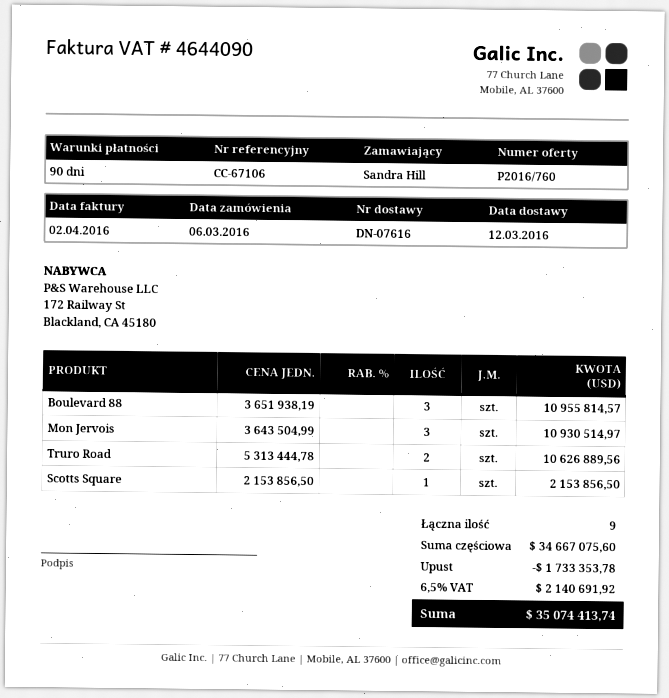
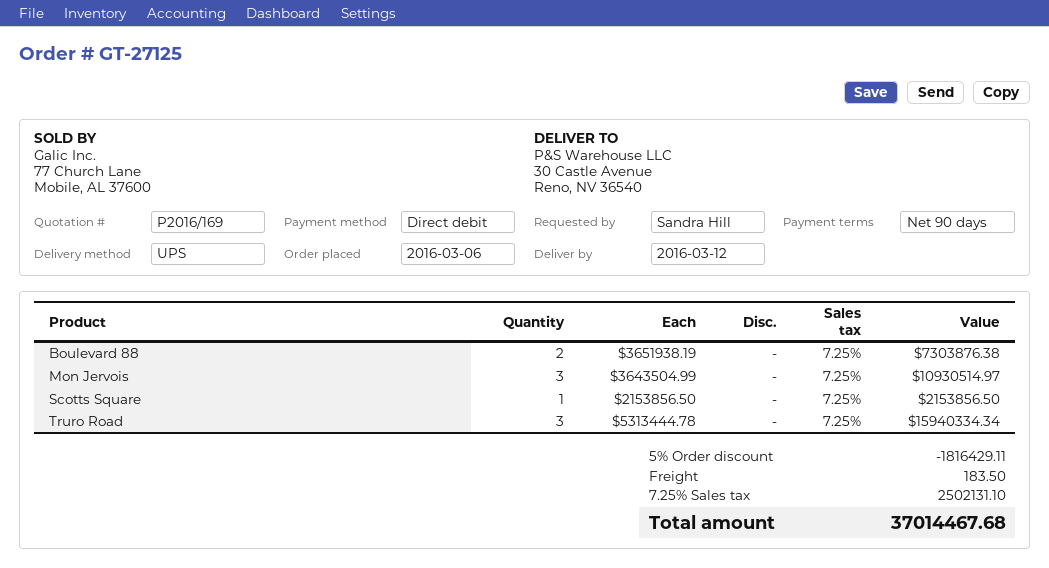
quote number: P2016/760 -> P2016/169
Boulevard 88: 3 x 3651938.19 = 10955814.57 -> 2 x 3651938.19 = 7303876.38
Truro Road: 2 x 5313444.78 = 10626889.56 -> 3 x 5313444.78 = 15940334.34
discount: 1733353.78 -> 1816429.11
shipping: none -> 183.50
tax: 6.5% = 2140691.92 -> 7.25% = 2502131.10
total: 35074413.74 -> 37014467.68

